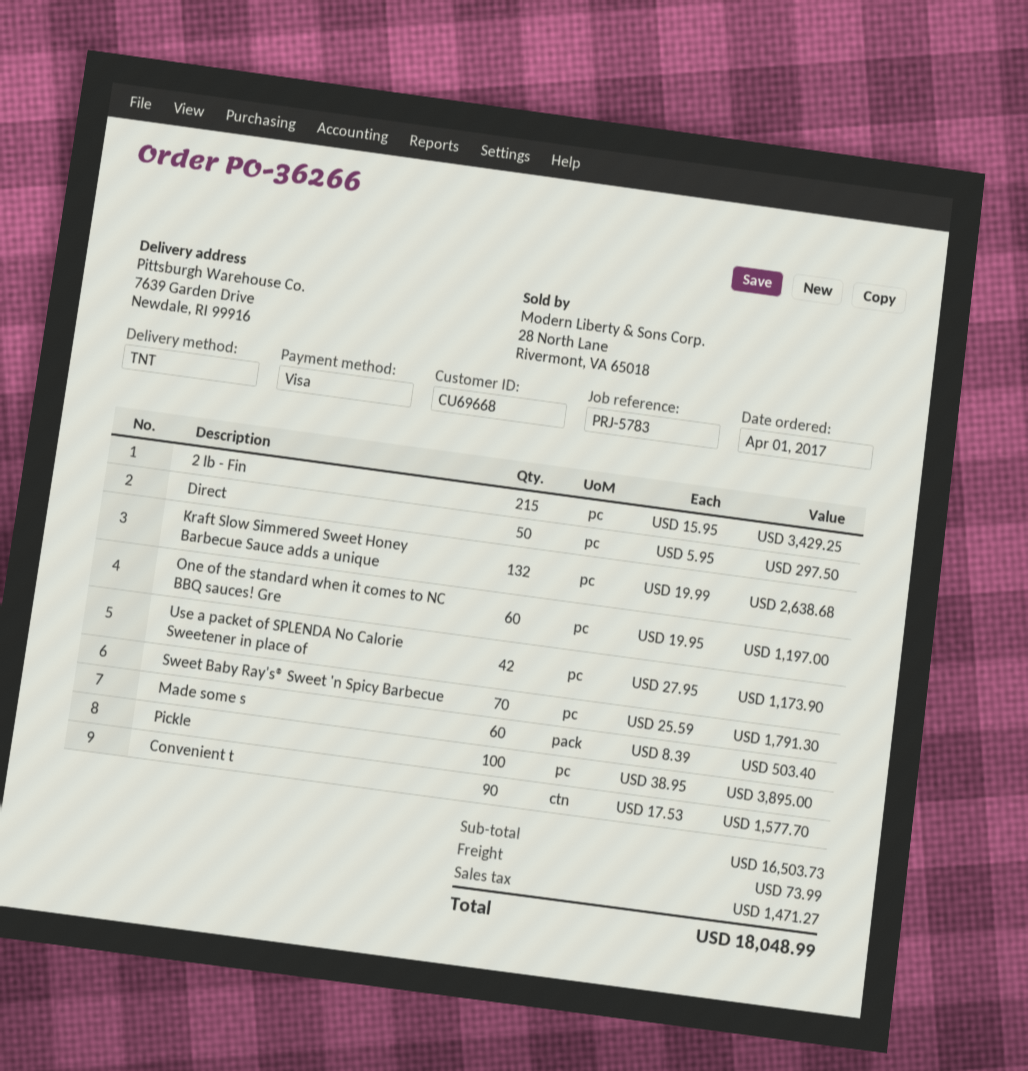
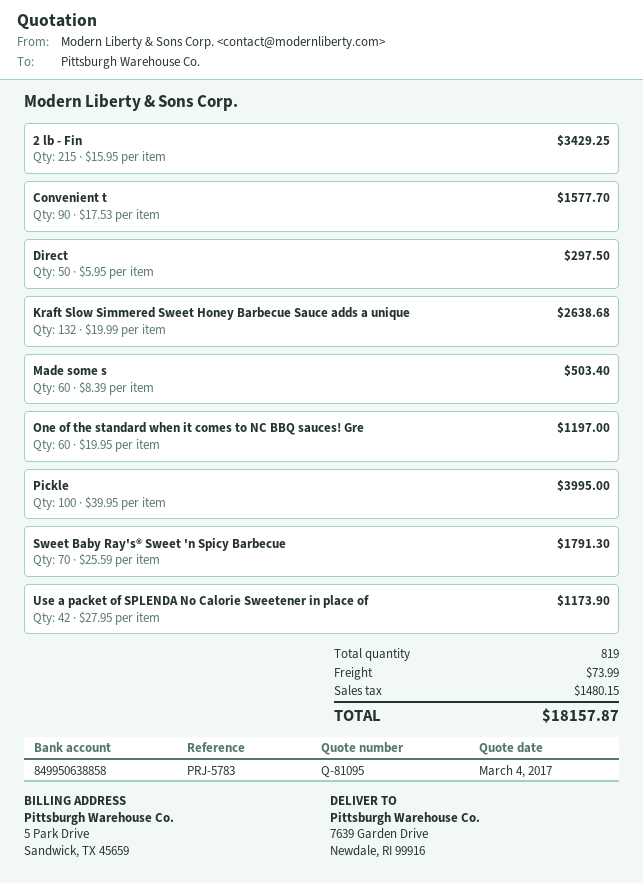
Pickle: 100 x 38.95 = 3895.00 -> 100 x 39.95 = 3995.00
tax: 1471.27 -> 1480.15
total: 18048.99 -> 18157.87

